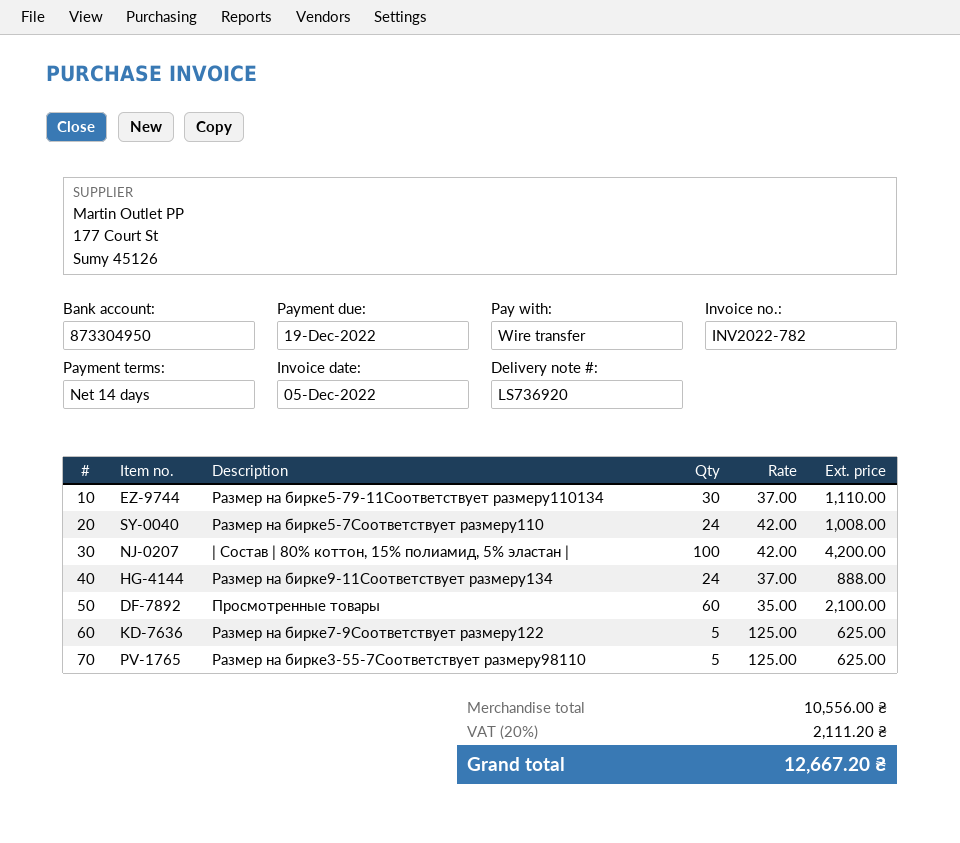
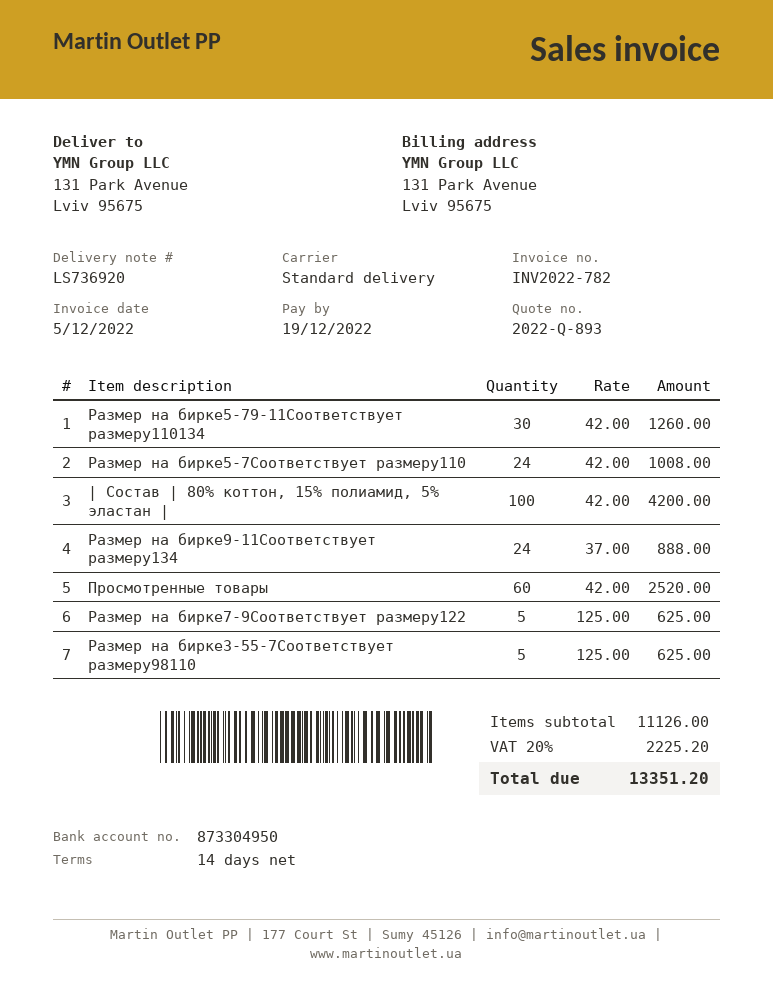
Размер на бирке5-79-11Соответствует размеру110134: 30 x 37.00 = 1110.00 -> 30 x 42.00 = 1260.00
Просмотренные товары: 60 x 35.00 = 2100.00 -> 60 x 42.00 = 2520.00
subtotal: 10556.00 -> 11126.00
tax: 20% = 2111.20 -> 20% = 2225.20
total: 12667.20 -> 13351.20

